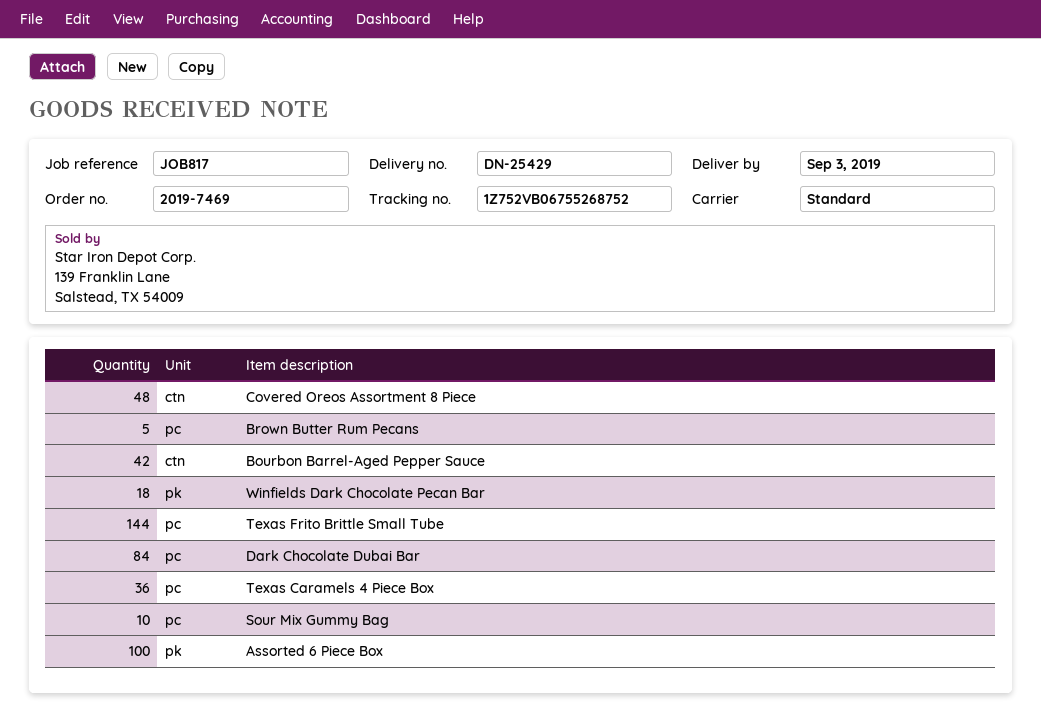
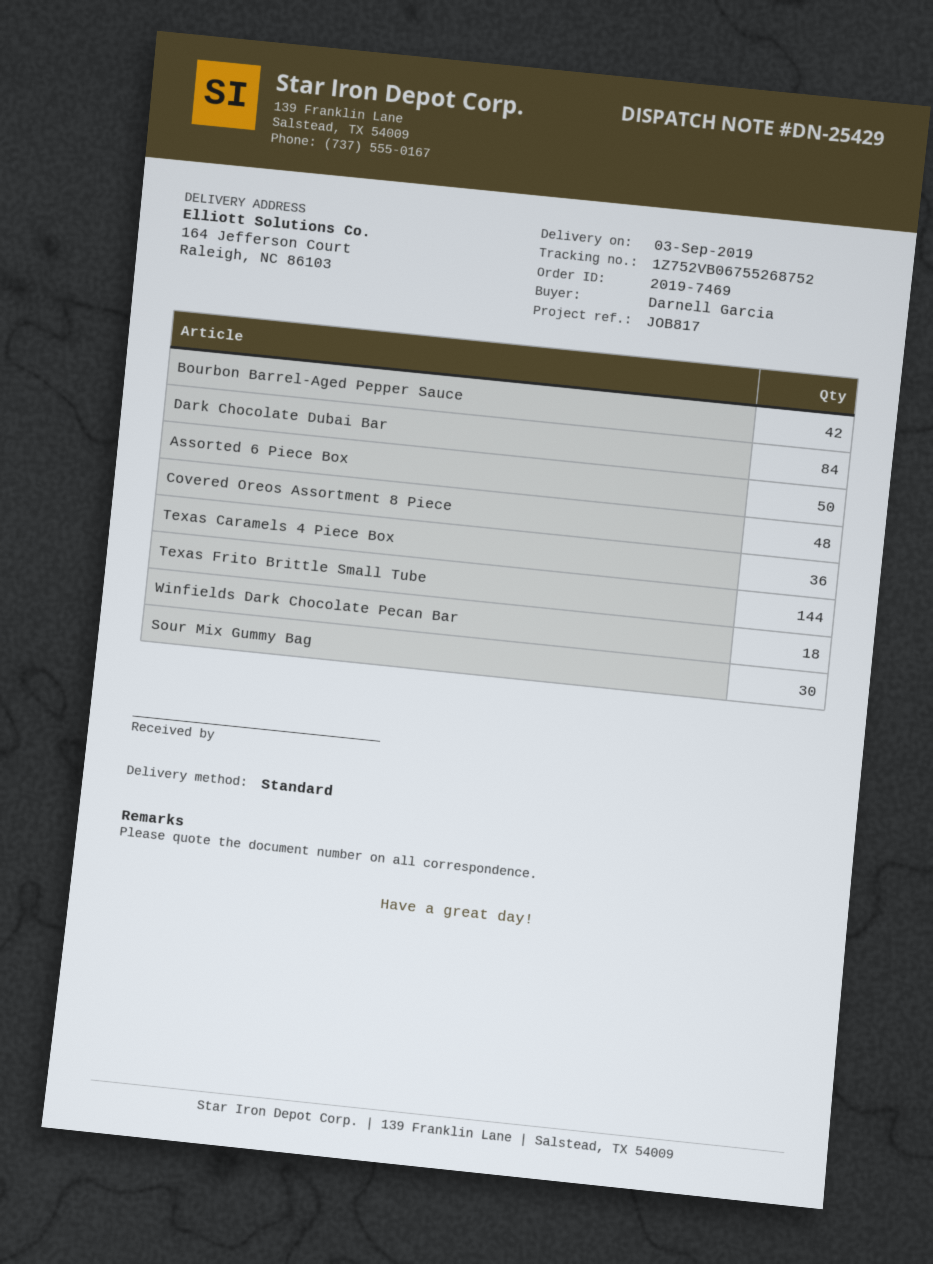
Brown Butter Rum Pecans: 5 -> none
Sour Mix Gummy Bag: 10 -> 30
Assorted 6 Piece Box: 100 -> 50

